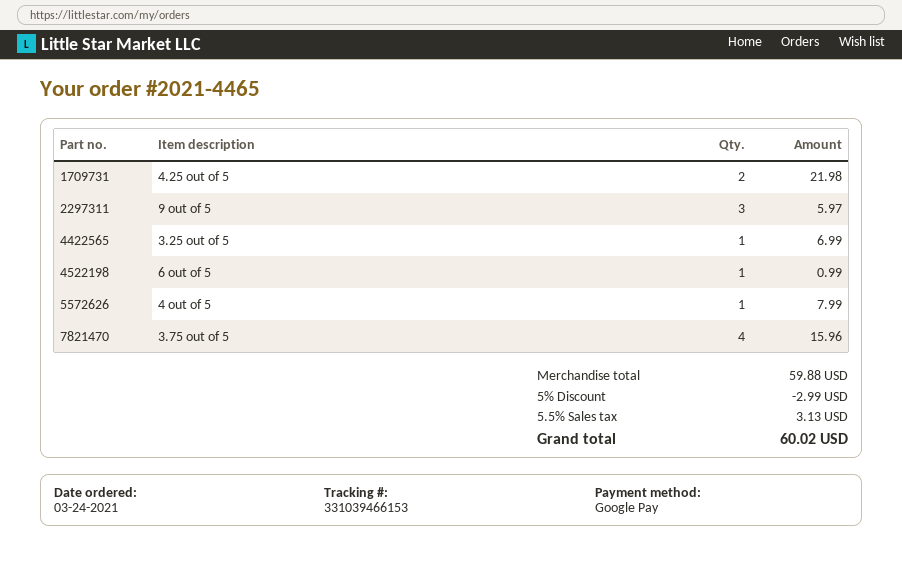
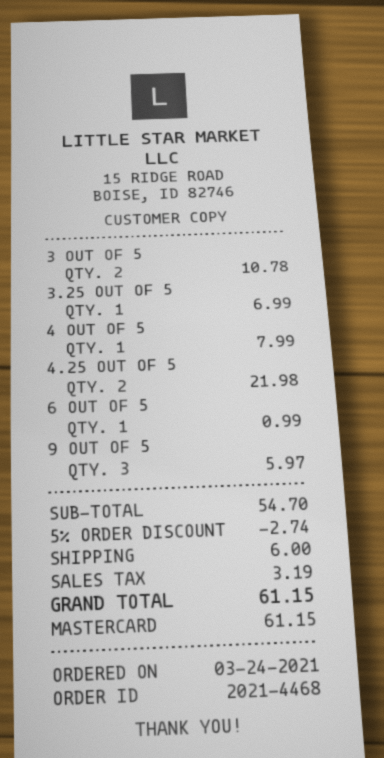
order number: 2021-4465 -> 2021-4468
payment method: Google Pay -> Mastercard
3.75 out of 5: 4 for 15.96 -> none
3 OUT OF 5: none -> 2 for 10.78
subtotal: 59.88 -> 54.70
discount: 5% = 2.99 -> 5% = 2.74
shipping: none -> 6.00
tax: 3.13 -> 3.19
total: 60.02 -> 61.15

